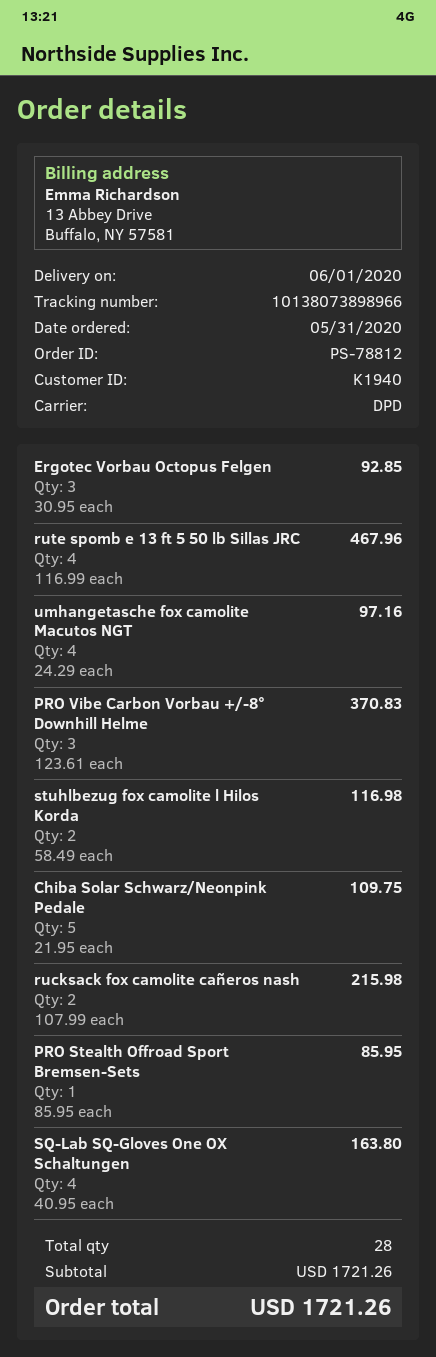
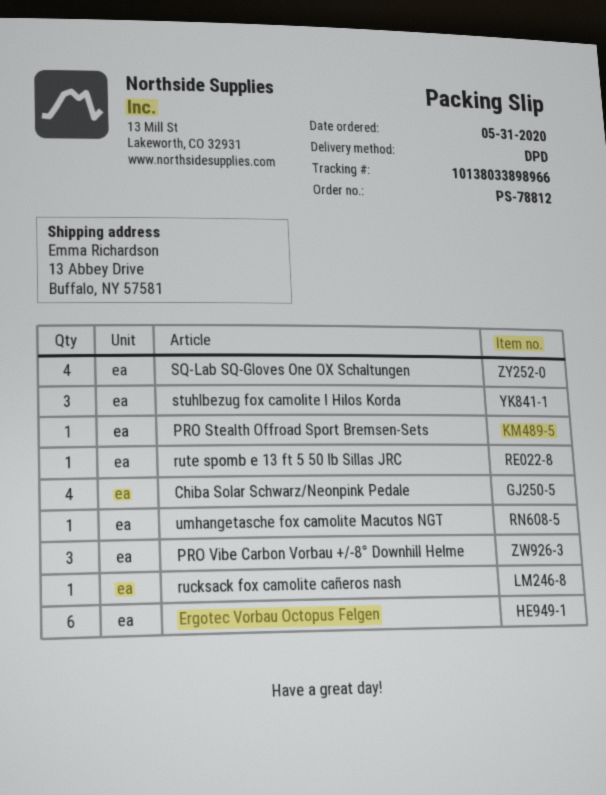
tracking number: 10138073898966 -> 10138033898966
Ergotec Vorbau Octopus Felgen: 3 -> 6
rute spomb e 13 ft 5 50 lb Sillas JRC: 4 -> 1
umhangetasche fox camolite Macutos NGT: 4 -> 1
stuhlbezug fox camolite l Hilos Korda: 2 -> 3
Chiba Solar Schwarz/Neonpink Pedale: 5 -> 4
rucksack fox camolite cañeros nash: 2 -> 1

